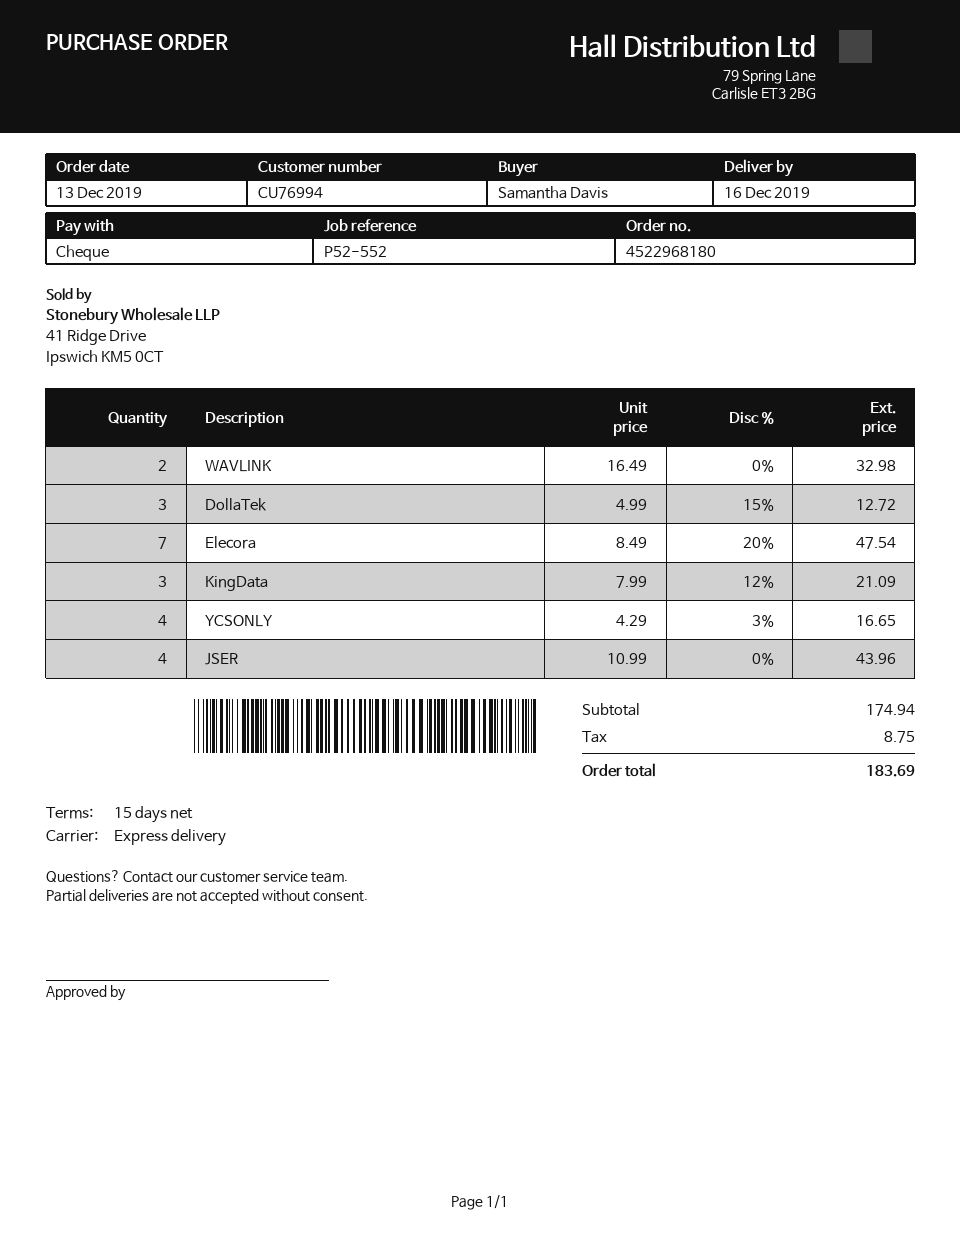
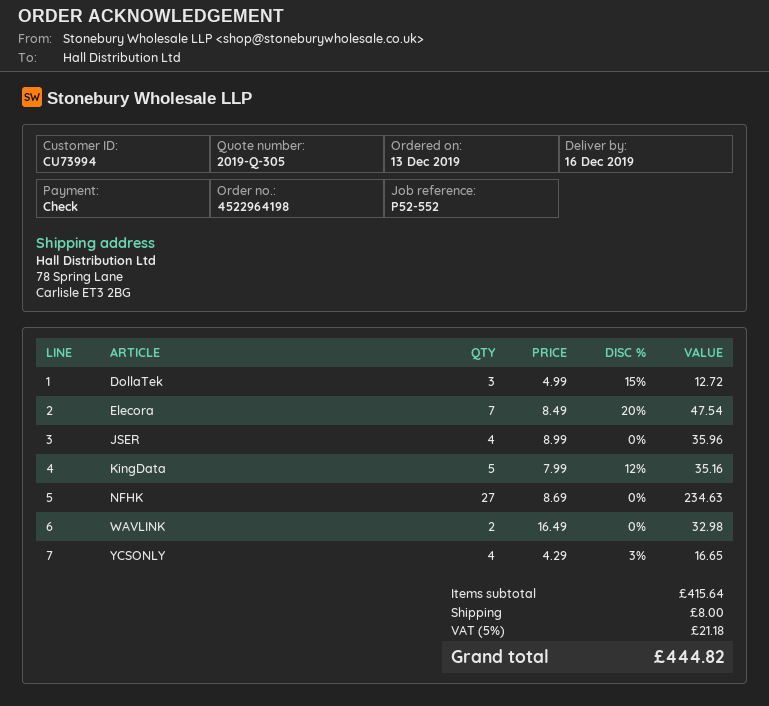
order number: 4522968180 -> 4522964198
customer number: CU76994 -> CU73994
KingData: 3 x 7.99 - 12% = 21.09 -> 5 x 7.99 - 12% = 35.16
JSER: 4 x 10.99 = 43.96 -> 4 x 8.99 = 35.96
NFHK: none -> 27 x 8.69 = 234.63
subtotal: 174.94 -> 415.64
shipping: none -> 8.00
tax: 8.75 -> 21.18
total: 183.69 -> 444.82

